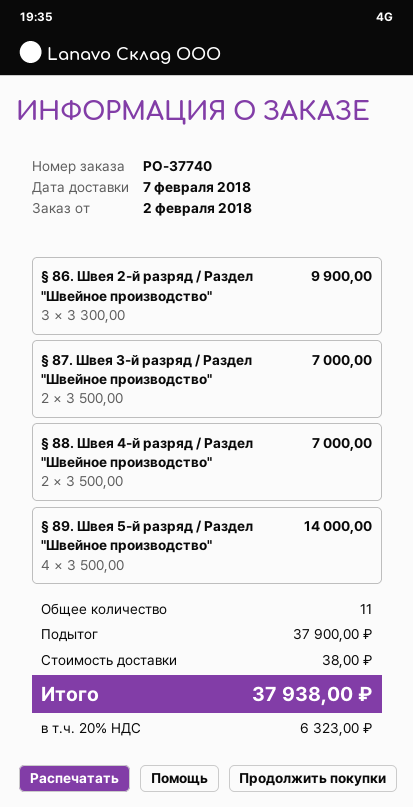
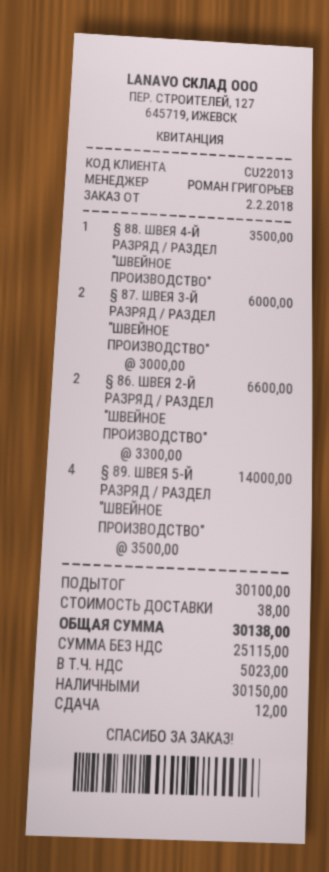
§ 86. Швея 2-й разряд / Раздел "Швейное производство": 3 x 3300.00 = 9900.00 -> 2 x 3300.00 = 6600.00
§ 87. Швея 3-й разряд / Раздел "Швейное производство": 2 x 3500.00 = 7000.00 -> 2 x 3000.00 = 6000.00
§ 88. Швея 4-й разряд / Раздел "Швейное производство": 2 x 3500.00 = 7000.00 -> 1 x 3500.00 = 3500.00
subtotal: 37900.00 -> 30100.00
tax: 6323.00 -> 5023.00
total: 37938.00 -> 30138.00

